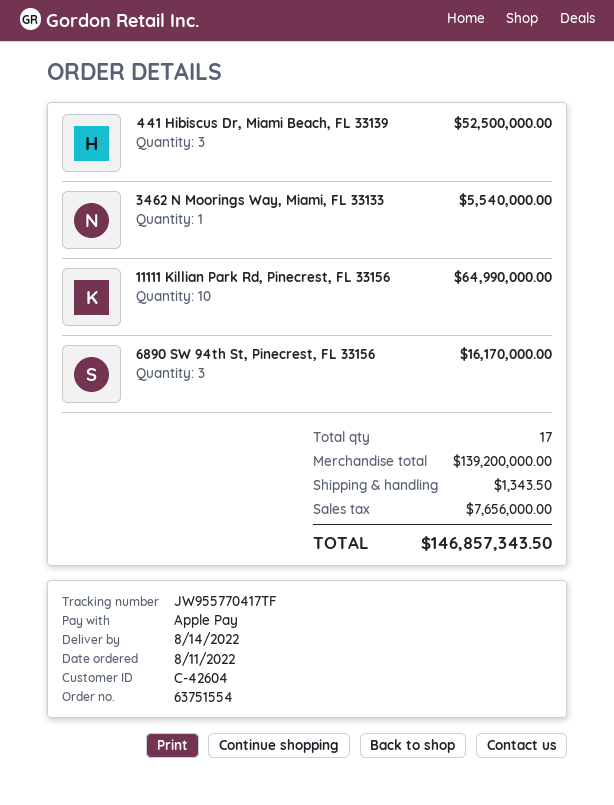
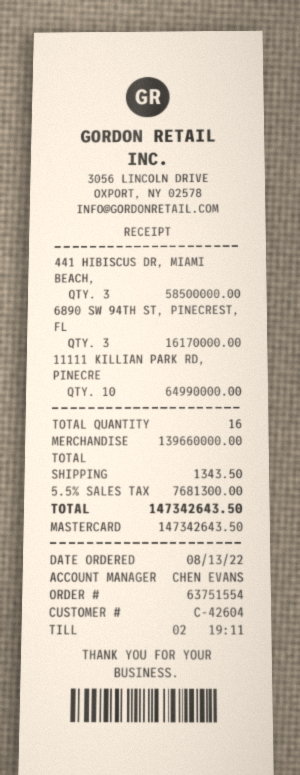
order date: 2022-08-11 -> 2022-08-13
payment method: Apple Pay -> Mastercard
441 Hibiscus Dr, Miami Beach, FL 33139: 3 for 52500000.00 -> 3 for 58500000.00
3462 N Moorings Way, Miami, FL 33133: 1 for 5540000.00 -> none
total quantity: 17 -> 16
subtotal: 139200000.00 -> 139660000.00
tax: 7656000.00 -> 7681300.00
total: 146857343.50 -> 147342643.50

